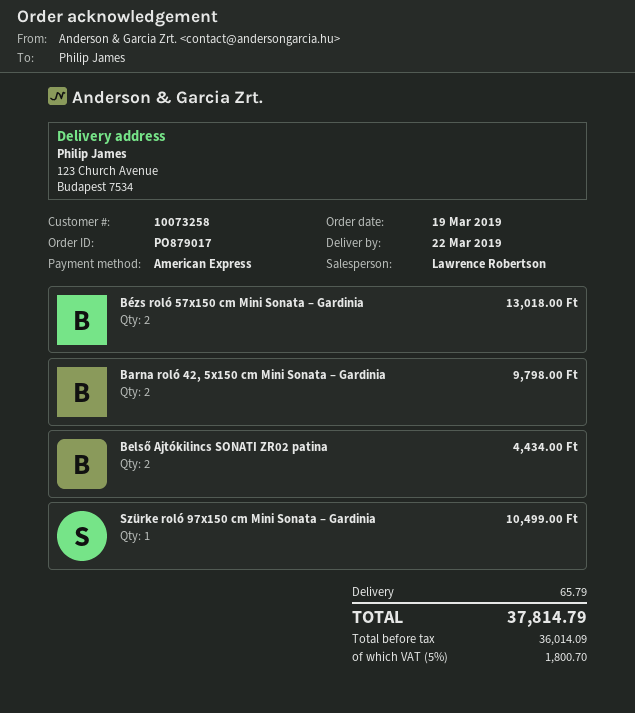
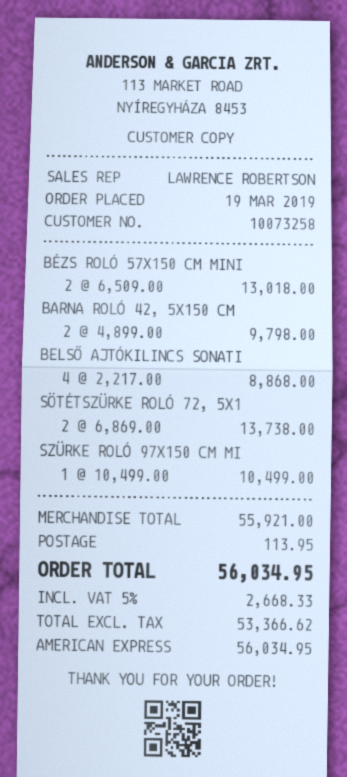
Belső Ajtókilincs SONATI ZR02 patina: 2 for 4434.00 -> 4 for 8868.00
SÖTÉTSZÜRKE ROLÓ 72, 5X1: none -> 2 for 13738.00
shipping: 65.79 -> 113.95
net: 36014.09 -> 53366.62
tax: 5% = 1800.70 -> 5% = 2668.33
total: 37814.79 -> 56034.95

